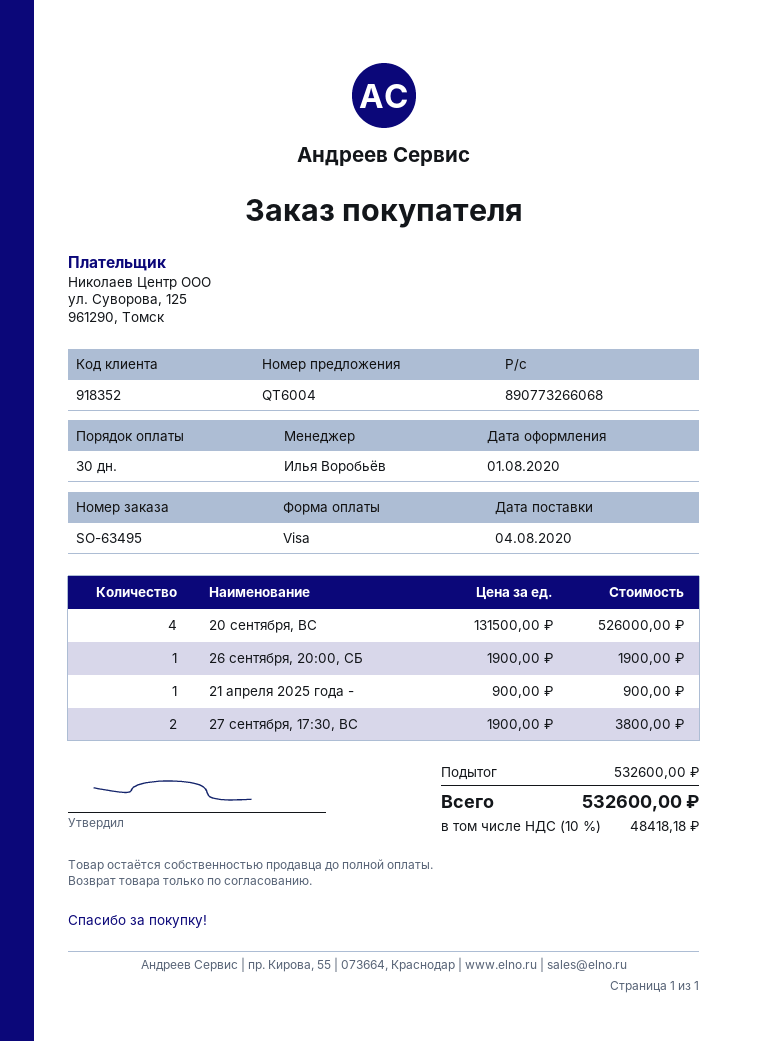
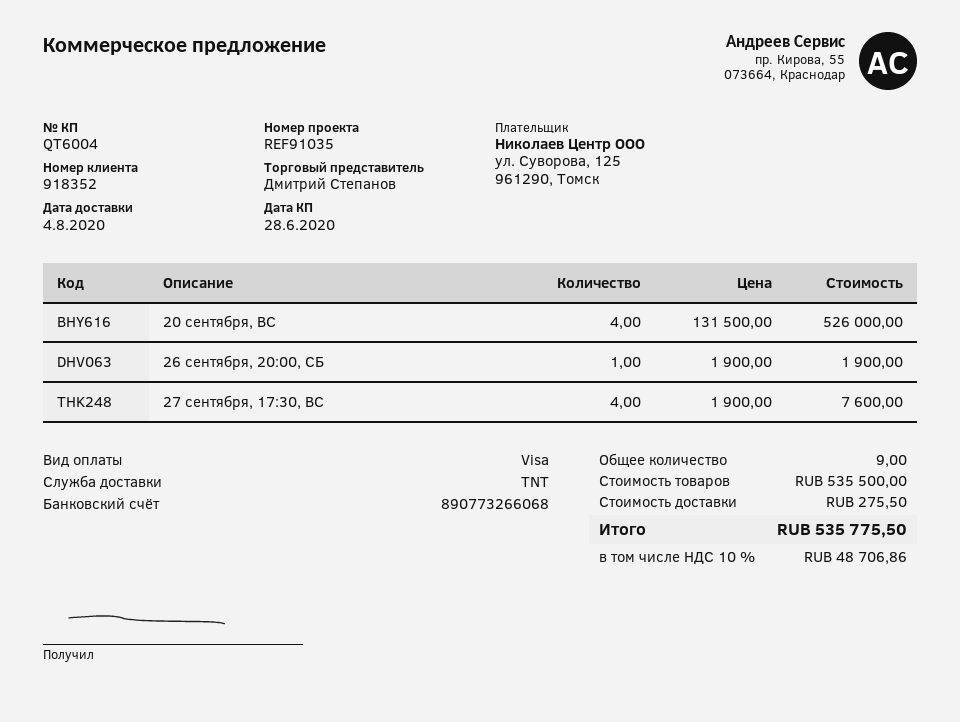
sales rep: Илья Воробьёв -> Дмитрий Степанов
21 апреля 2025 года -: 1 x 900.00 = 900.00 -> none
27 сентября, 17:30, ВС: 2 x 1900.00 = 3800.00 -> 4 x 1900.00 = 7600.00
subtotal: 532600.00 -> 535500.00
shipping: none -> 275.50
tax: 10% = 48418.18 -> 10% = 48706.86
total: 532600.00 -> 535775.50

